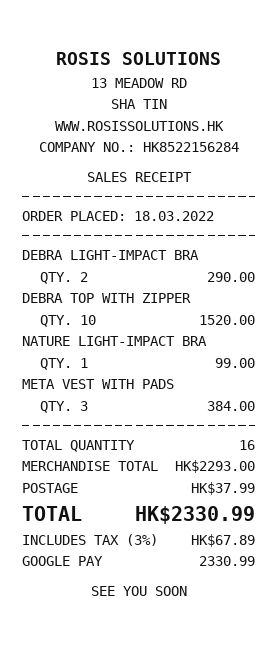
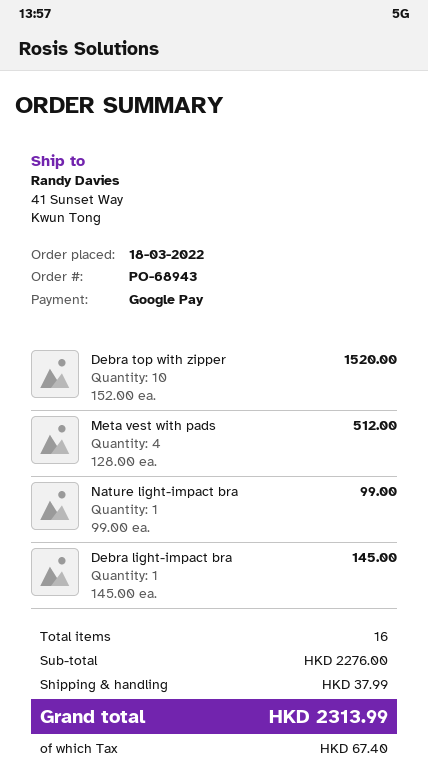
DEBRA LIGHT-IMPACT BRA: 2 for 290.00 -> 1 for 145.00
META VEST WITH PADS: 3 for 384.00 -> 4 for 512.00
subtotal: 2293.00 -> 2276.00
tax: 67.89 -> 67.40
total: 2330.99 -> 2313.99

